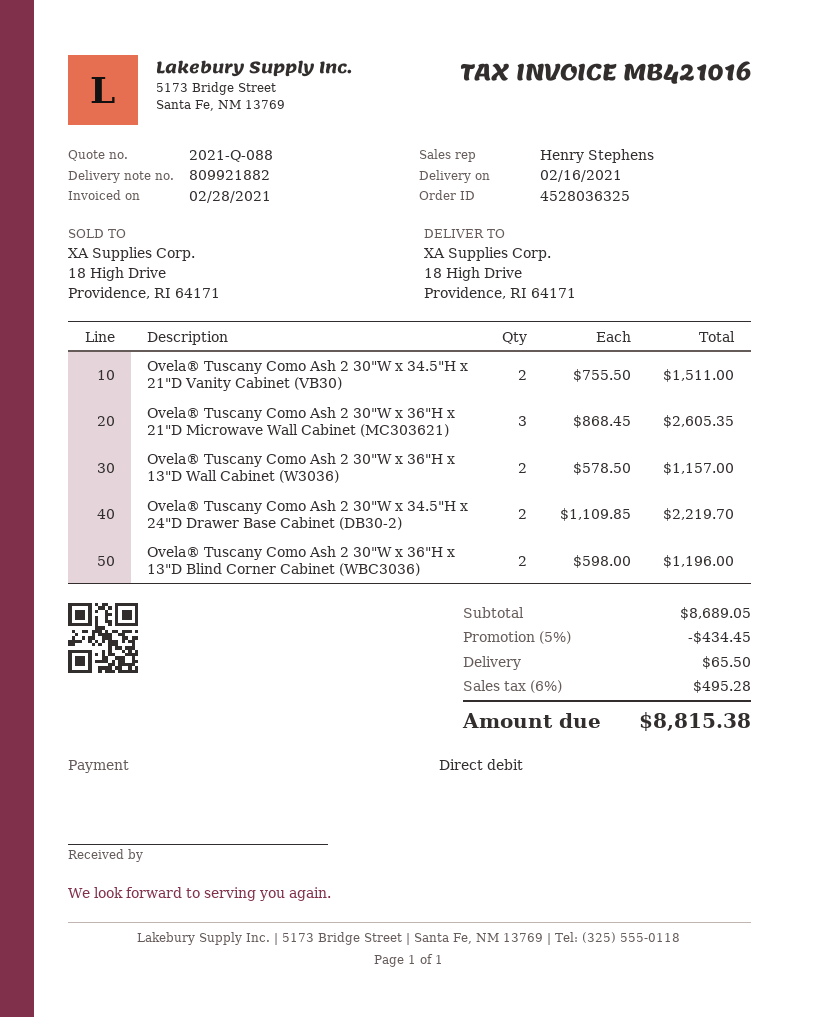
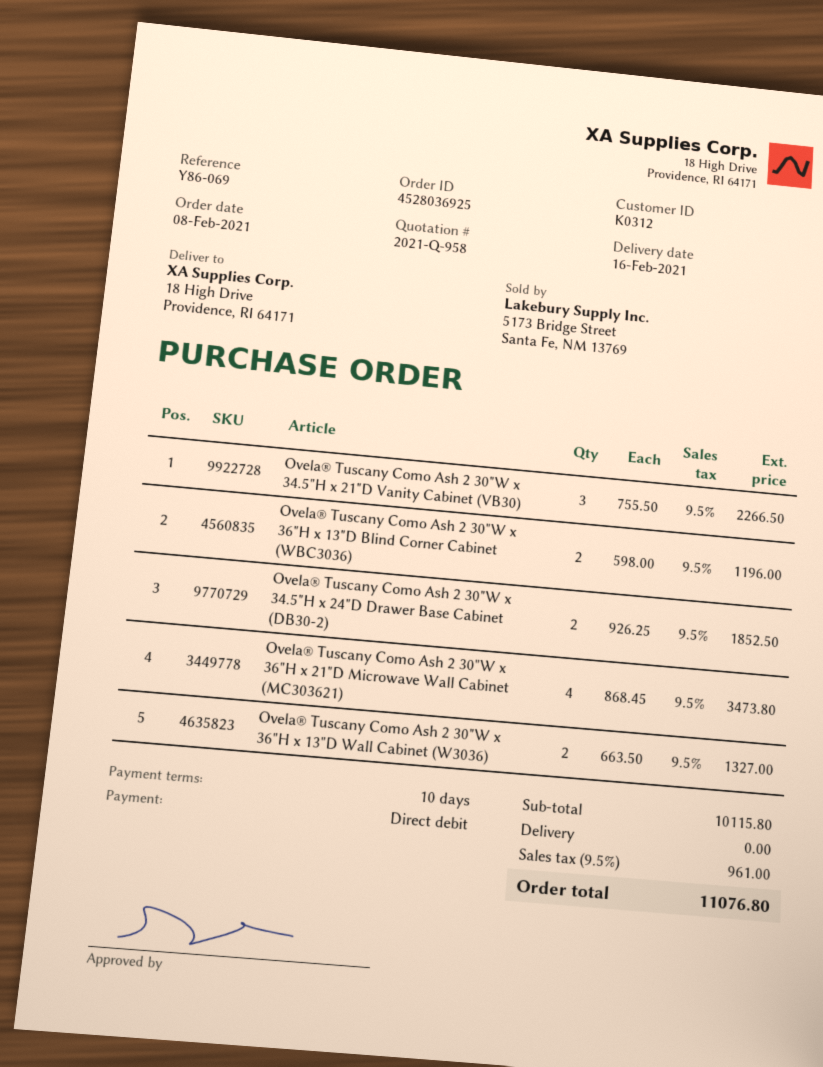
quote number: 2021-Q-088 -> 2021-Q-958
order number: 4528036325 -> 4528036925
Ovela® Tuscany Como Ash 2 30"W x 34.5"H x 21"D Vanity Cabinet (VB30): 2 x 755.50 = 1511.00 -> 3 x 755.50 = 2266.50
Ovela® Tuscany Como Ash 2 30"W x 36"H x 21"D Microwave Wall Cabinet (MC303621): 3 x 868.45 = 2605.35 -> 4 x 868.45 = 3473.80
Ovela® Tuscany Como Ash 2 30"W x 36"H x 13"D Wall Cabinet (W3036): 2 x 578.50 = 1157.00 -> 2 x 663.50 = 1327.00
Ovela® Tuscany Como Ash 2 30"W x 34.5"H x 24"D Drawer Base Cabinet (DB30-2): 2 x 1109.85 = 2219.70 -> 2 x 926.25 = 1852.50
subtotal: 8689.05 -> 10115.80
discount: 5% = 434.45 -> none
shipping: 65.50 -> 0.00
tax: 6% = 495.28 -> 9.5% = 961.00
total: 8815.38 -> 11076.80

